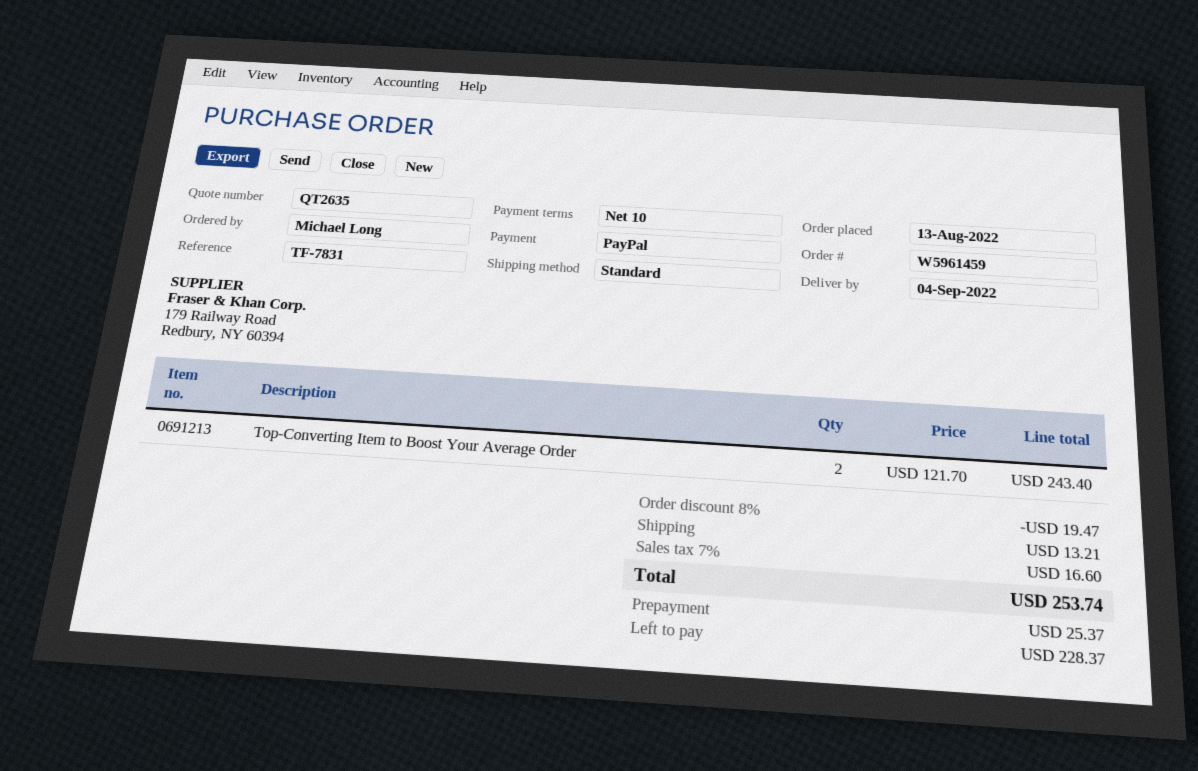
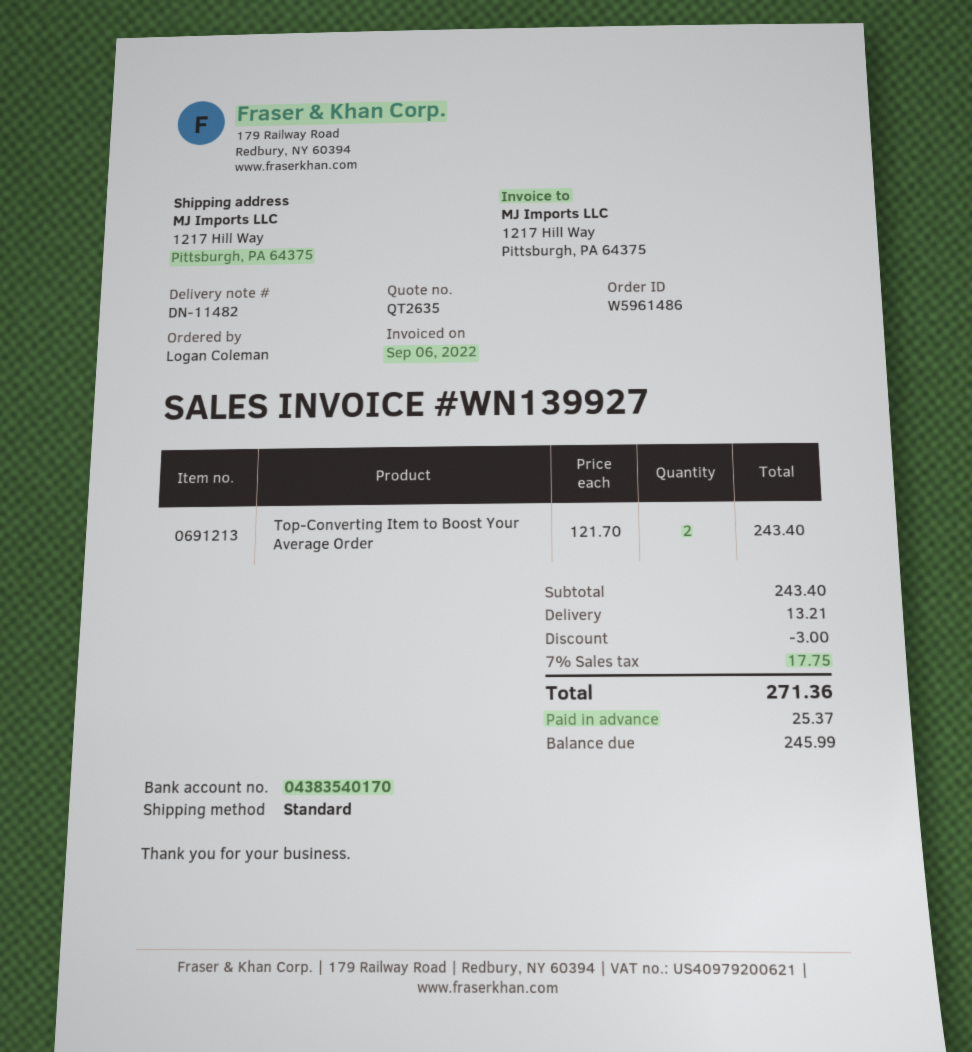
order number: W5961459 -> W5961486
ordered by: Michael Long -> Logan Coleman
discount: 19.47 -> 3.00
tax: 7% = 16.60 -> 7% = 17.75
total: 253.74 -> 271.36
balance: 228.37 -> 245.99

